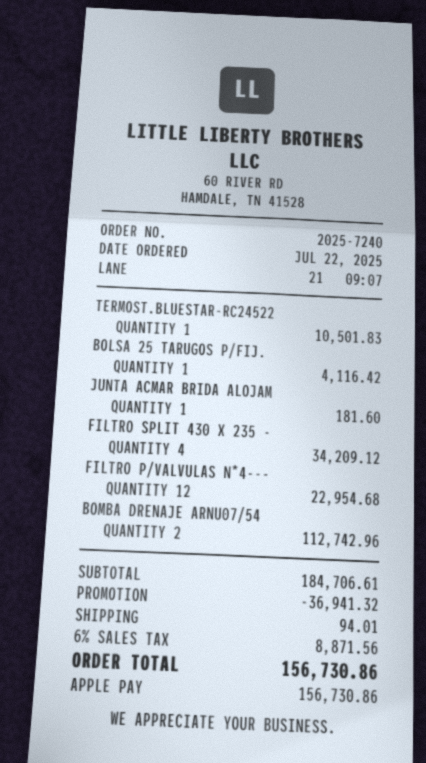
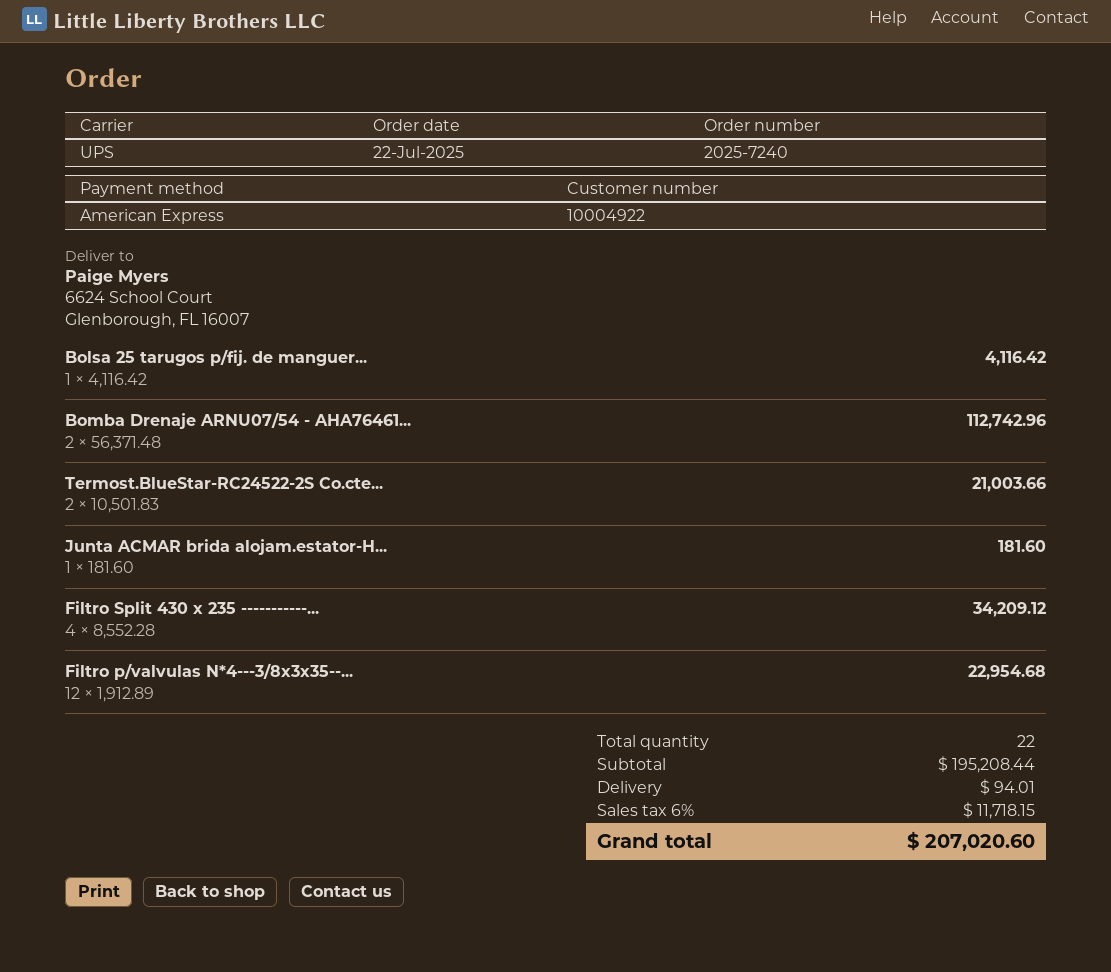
payment method: Apple Pay -> American Express
TERMOST.BLUESTAR-RC24522: 1 for 10501.83 -> 2 for 21003.66
subtotal: 184706.61 -> 195208.44
discount: 36941.32 -> none
tax: 6% = 8871.56 -> 6% = 11718.15
total: 156730.86 -> 207020.60

